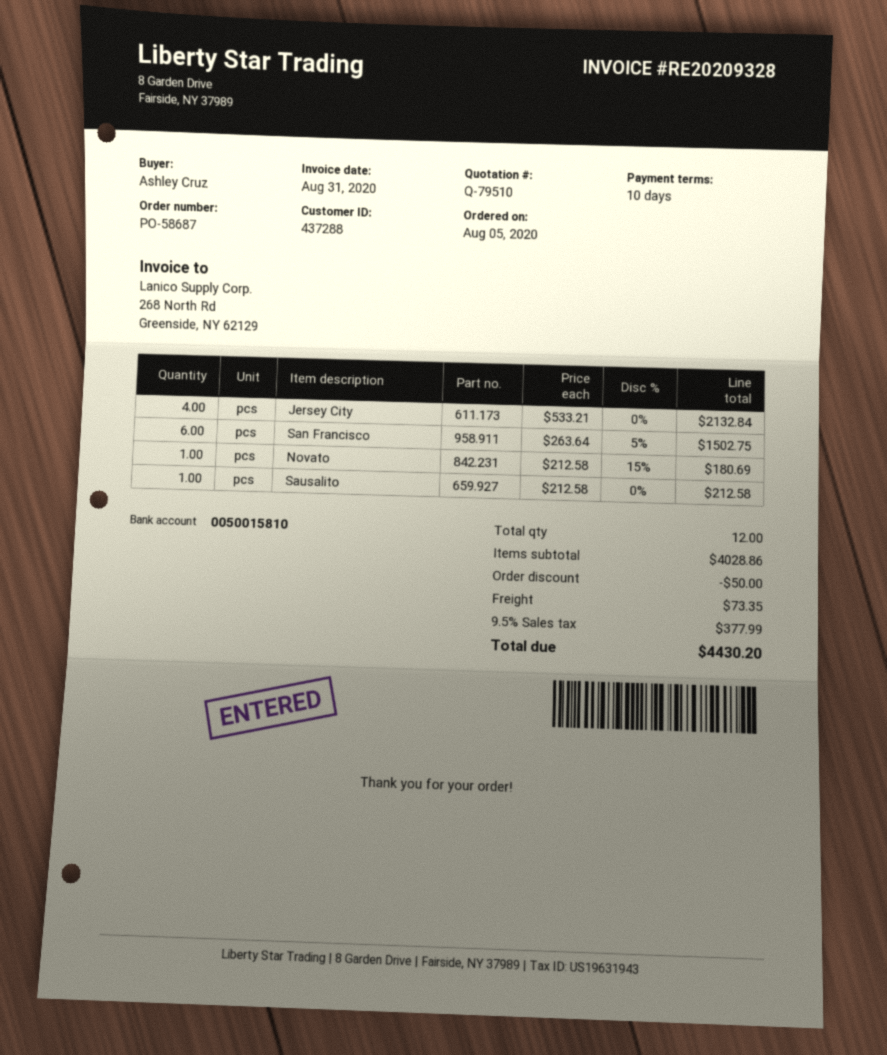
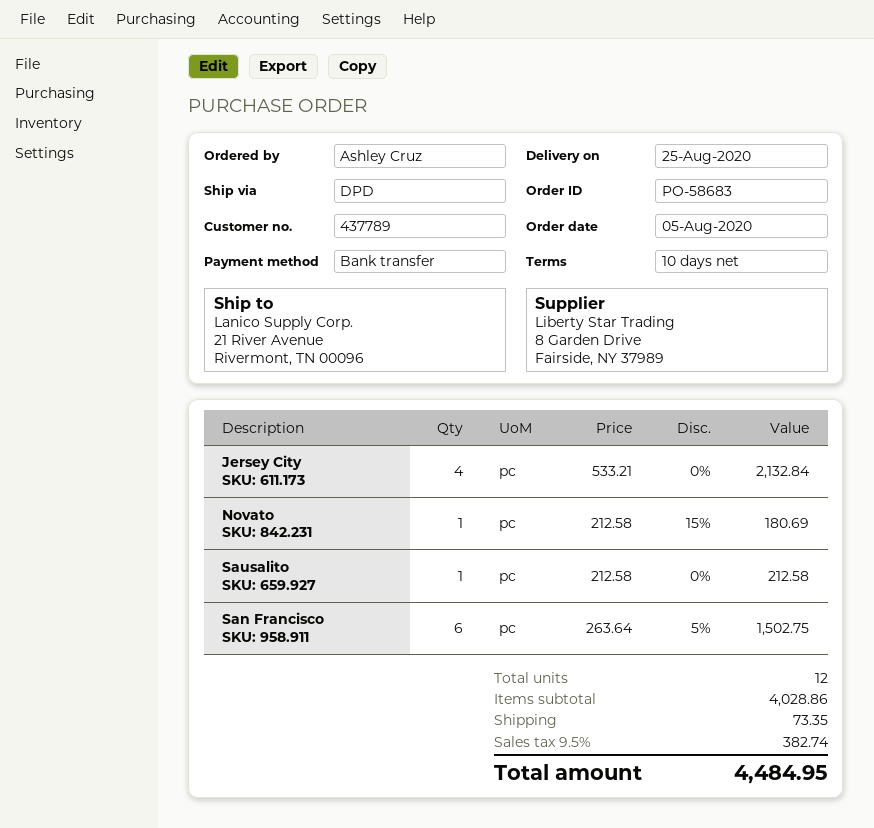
order number: PO-58687 -> PO-58683
customer number: 437288 -> 437789
discount: 50.00 -> none
tax: 9.5% = 377.99 -> 9.5% = 382.74
total: 4430.20 -> 4484.95

